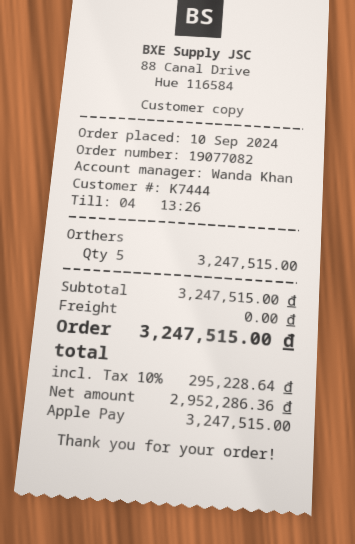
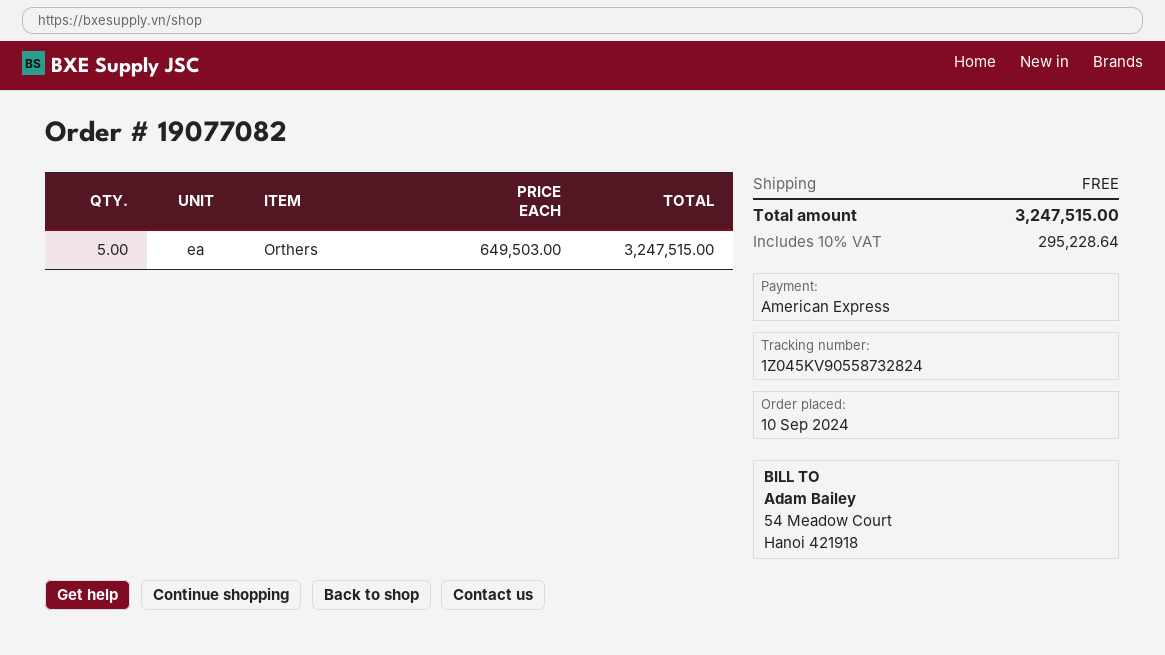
payment method: Apple Pay -> American Express

